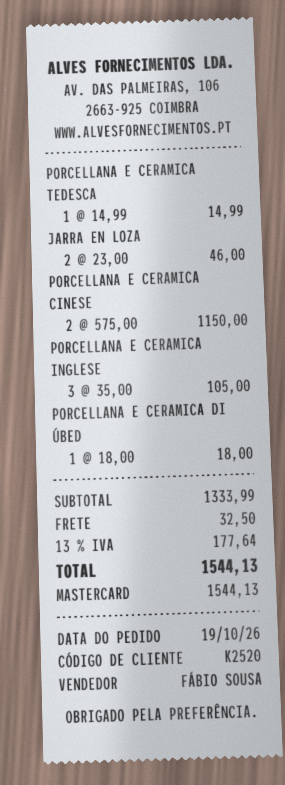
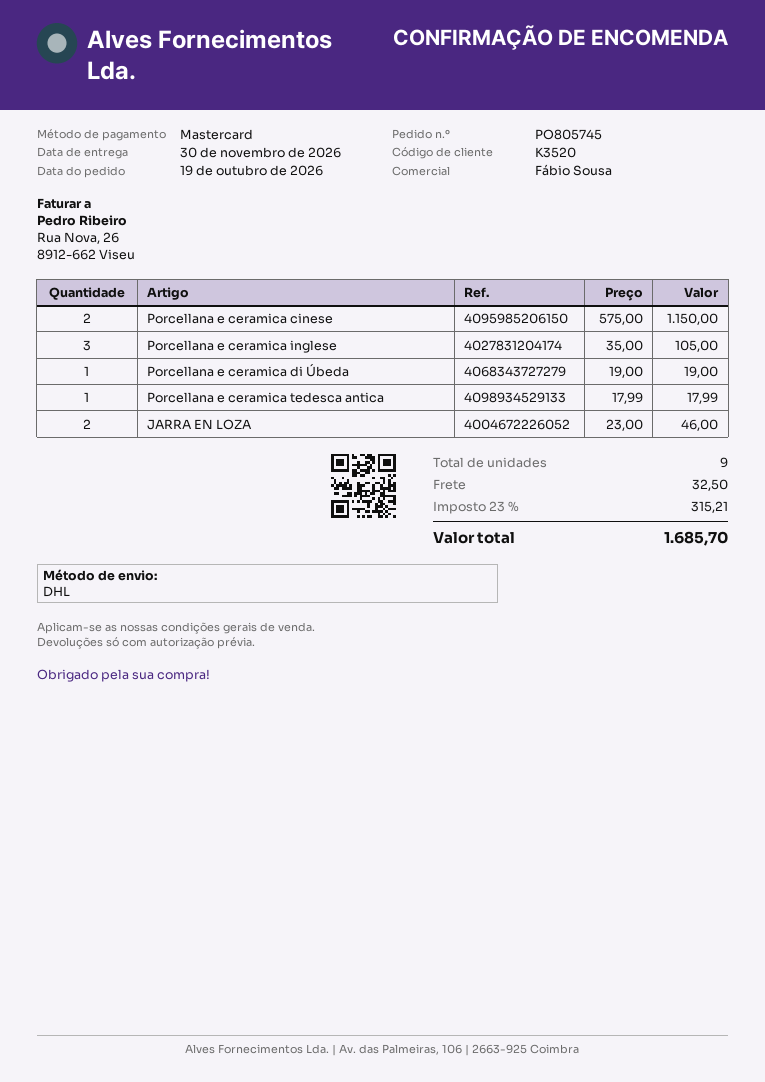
customer number: K2520 -> K3520
PORCELLANA E CERAMICA TEDESCA: 1 x 14.99 = 14.99 -> 1 x 17.99 = 17.99
PORCELLANA E CERAMICA DI ÚBED: 1 x 18.00 = 18.00 -> 1 x 19.00 = 19.00
tax: 13% = 177.64 -> 23% = 315.21
total: 1544.13 -> 1685.70

